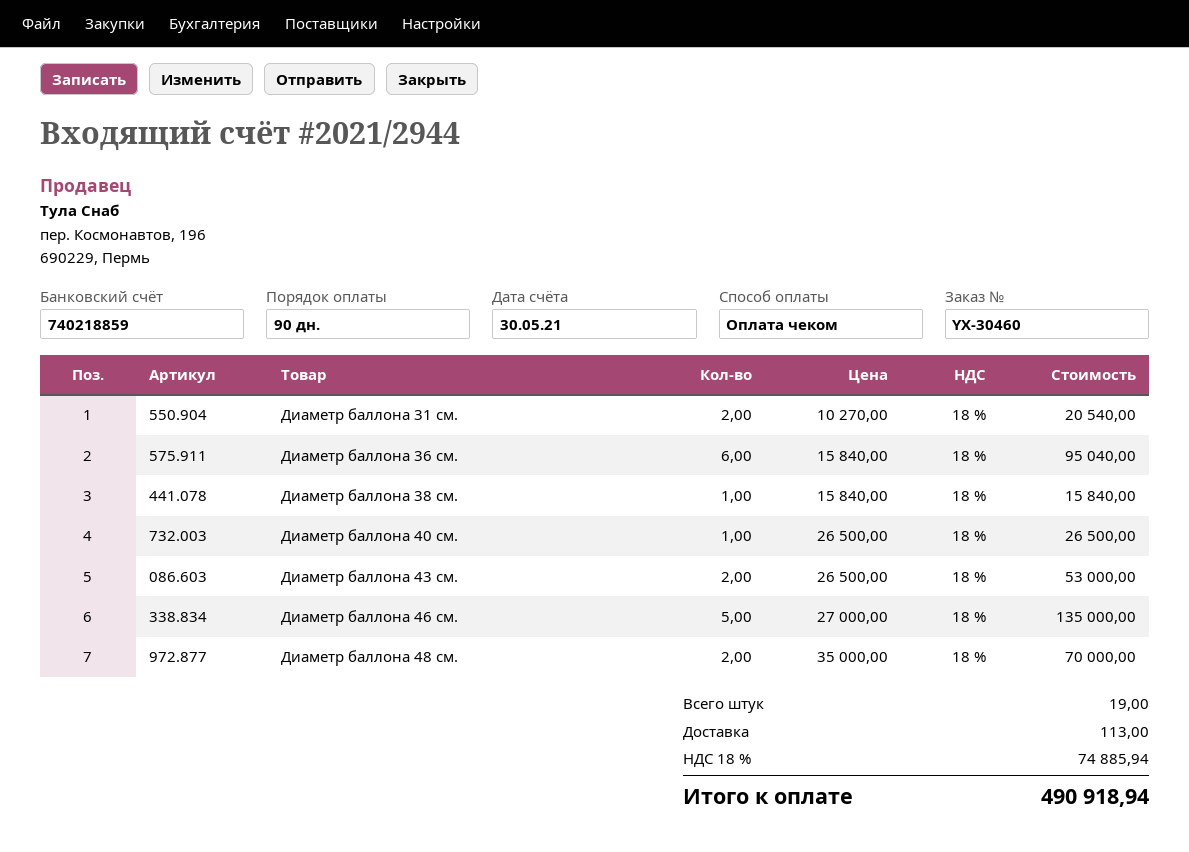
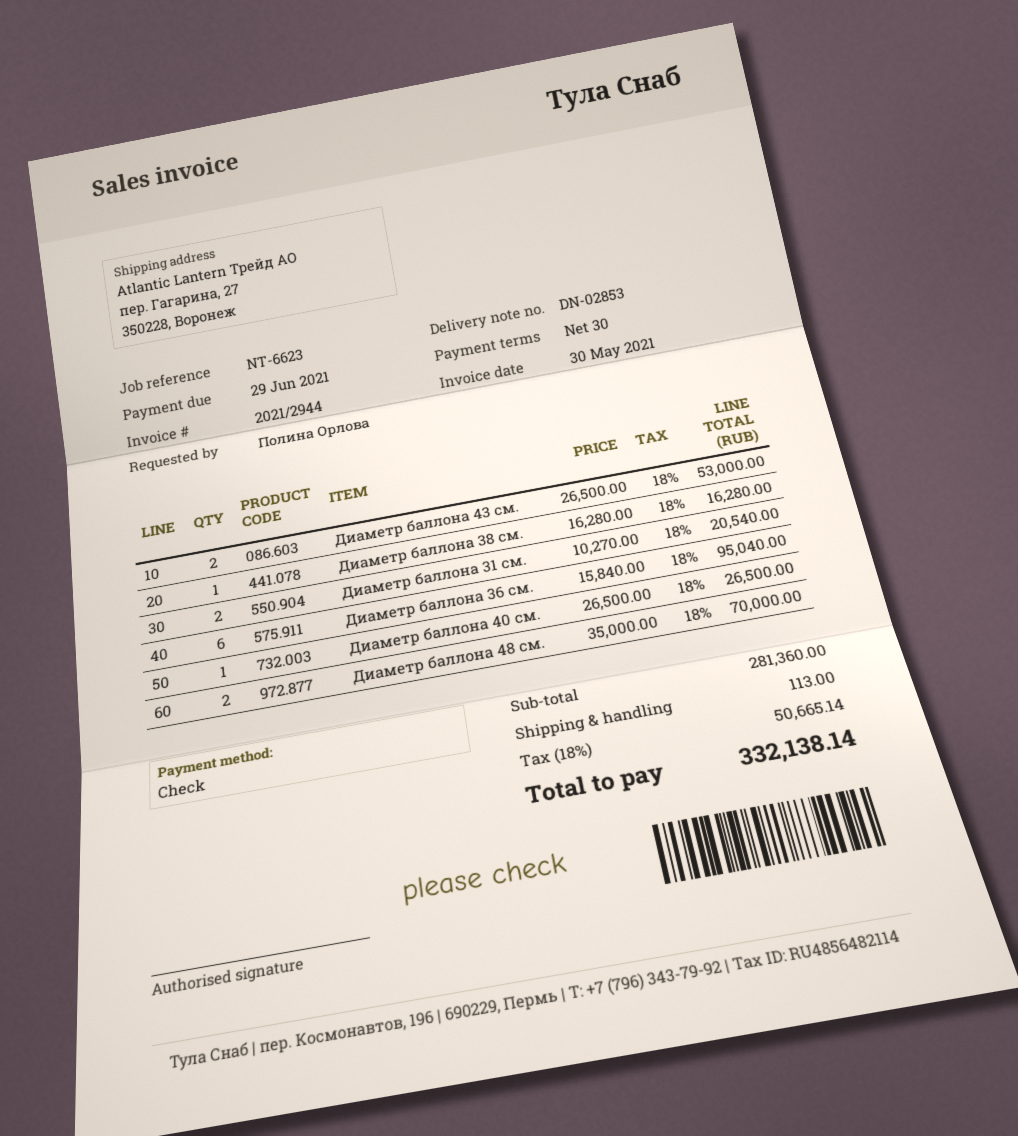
payment terms: 90 days -> 30 days
Диаметр баллона 38 см.: 1 x 15840.00 = 15840.00 -> 1 x 16280.00 = 16280.00
Диаметр баллона 46 см.: 5 x 27000.00 = 135000.00 -> none
tax: 18% = 74885.94 -> 18% = 50665.14
total: 490918.94 -> 332138.14

